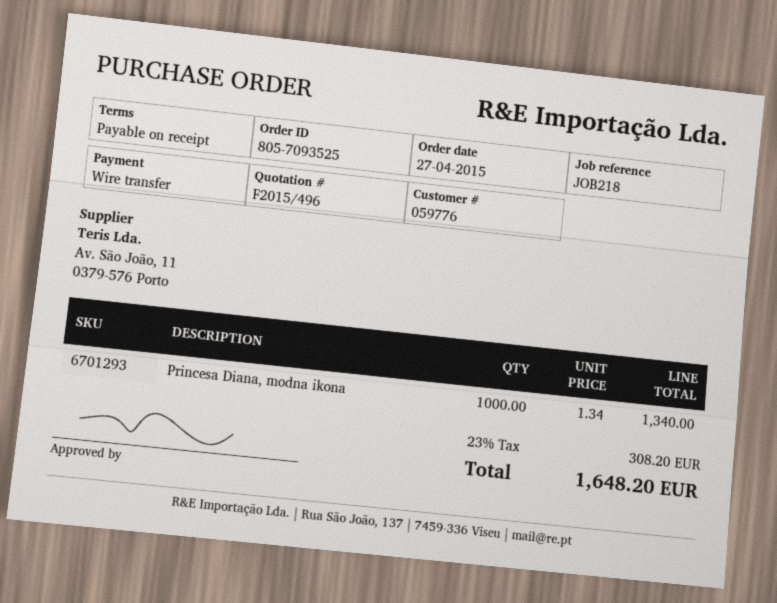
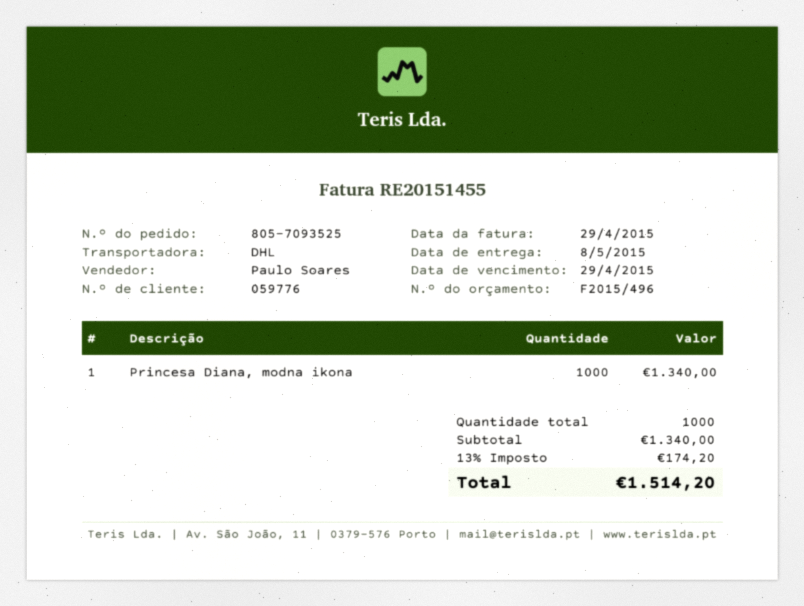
tax: 23% = 308.20 -> 13% = 174.20
total: 1648.20 -> 1514.20

